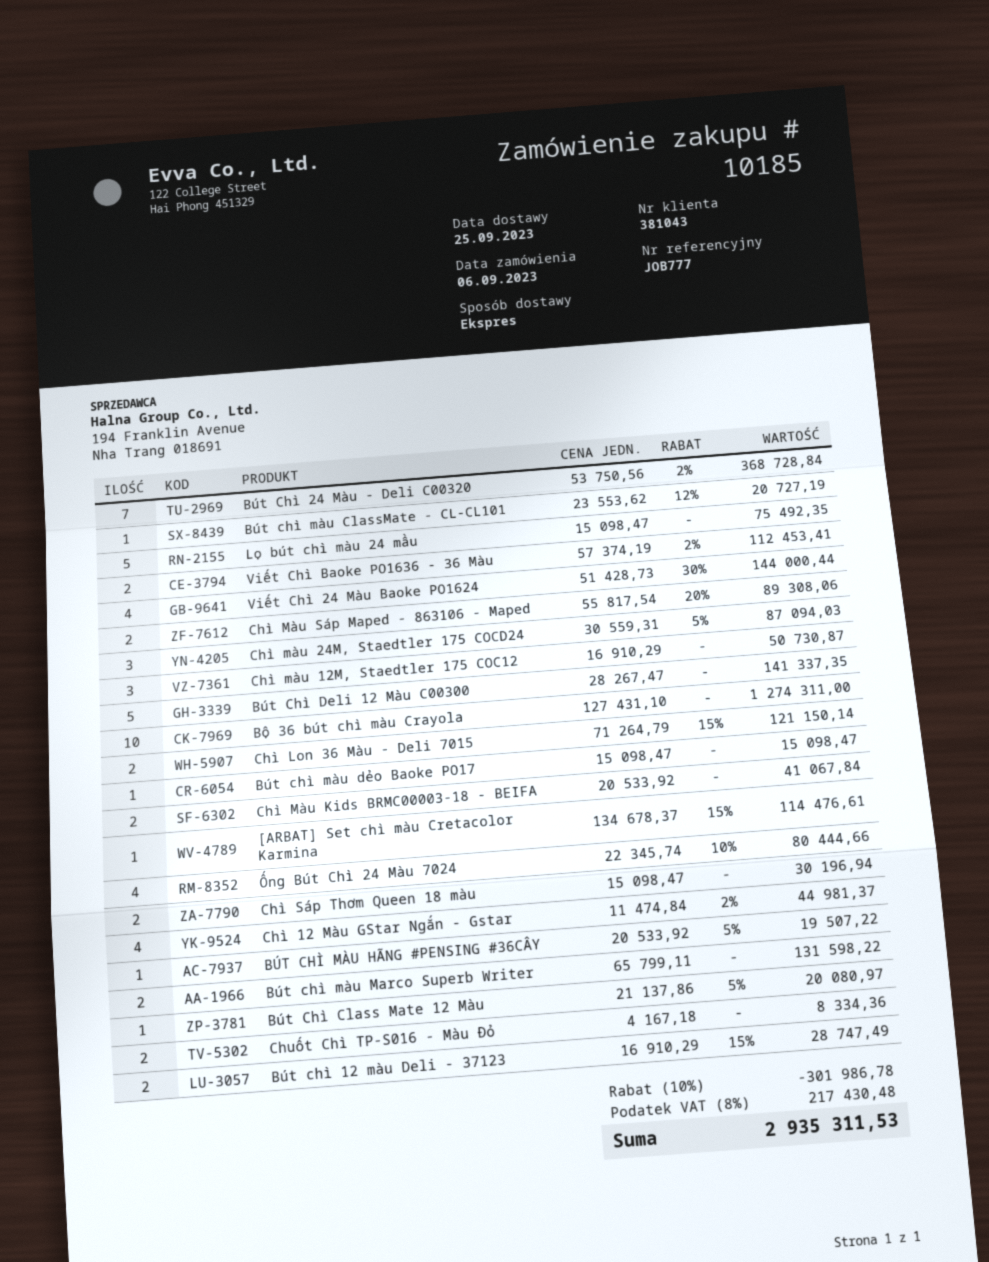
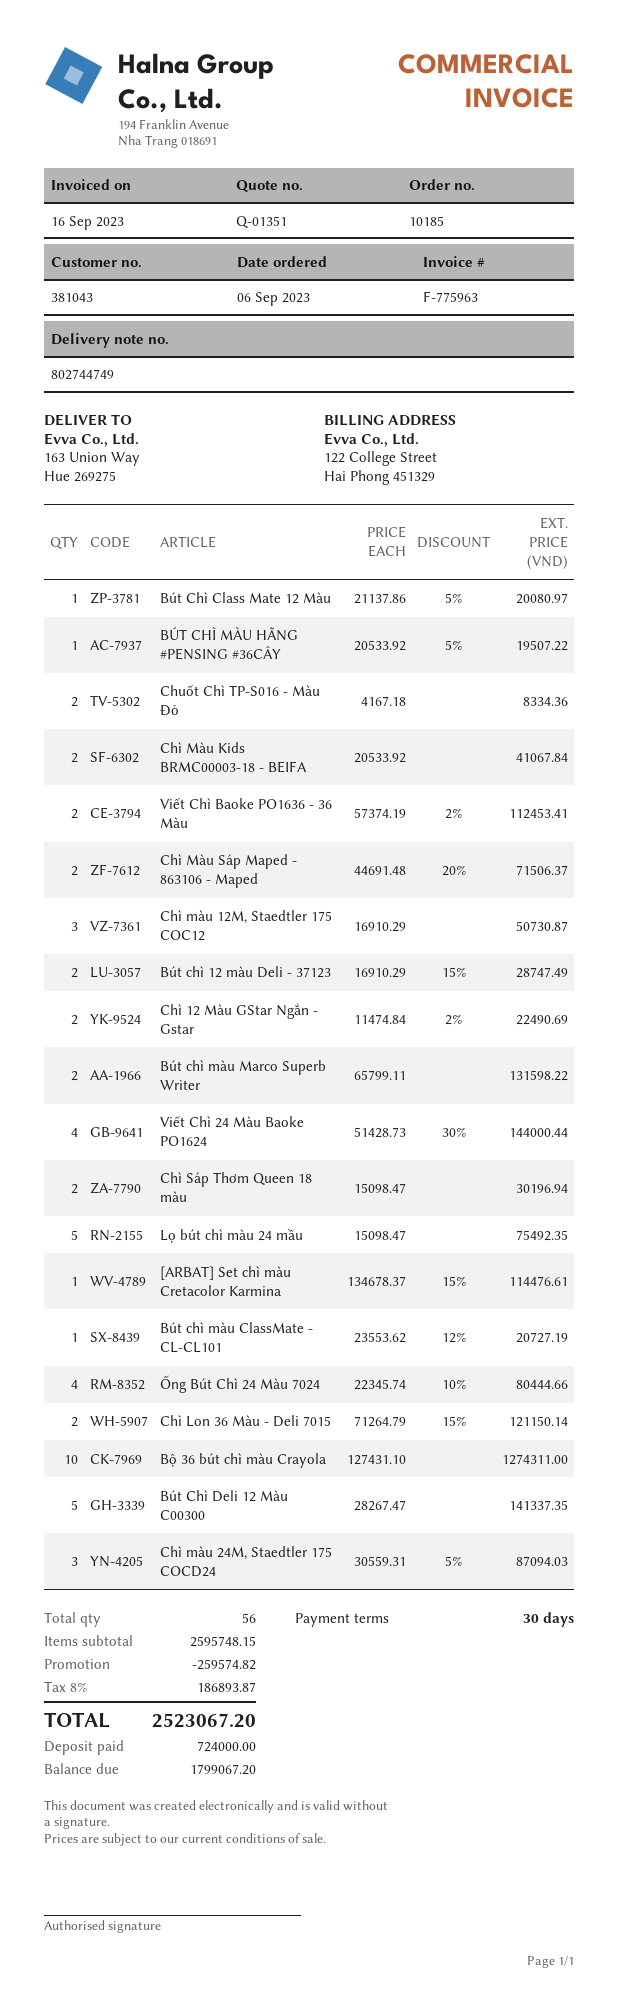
Bút Chì 24 Màu - Deli C00320: 7 x 53750.56 - 2% = 368728.84 -> none
Chì Màu Sáp Maped - 863106 - Maped: 2 x 55817.54 - 20% = 89308.06 -> 2 x 44691.48 - 20% = 71506.37
Bút chì màu dẻo Baoke PO17: 1 x 15098.47 = 15098.47 -> none
Chì 12 Màu GStar Ngắn - Gstar: 4 x 11474.84 - 2% = 44981.37 -> 2 x 11474.84 - 2% = 22490.69
discount: 301986.78 -> 259574.82
tax: 8% = 217430.48 -> 8% = 186893.87
total: 2935311.53 -> 2523067.20

